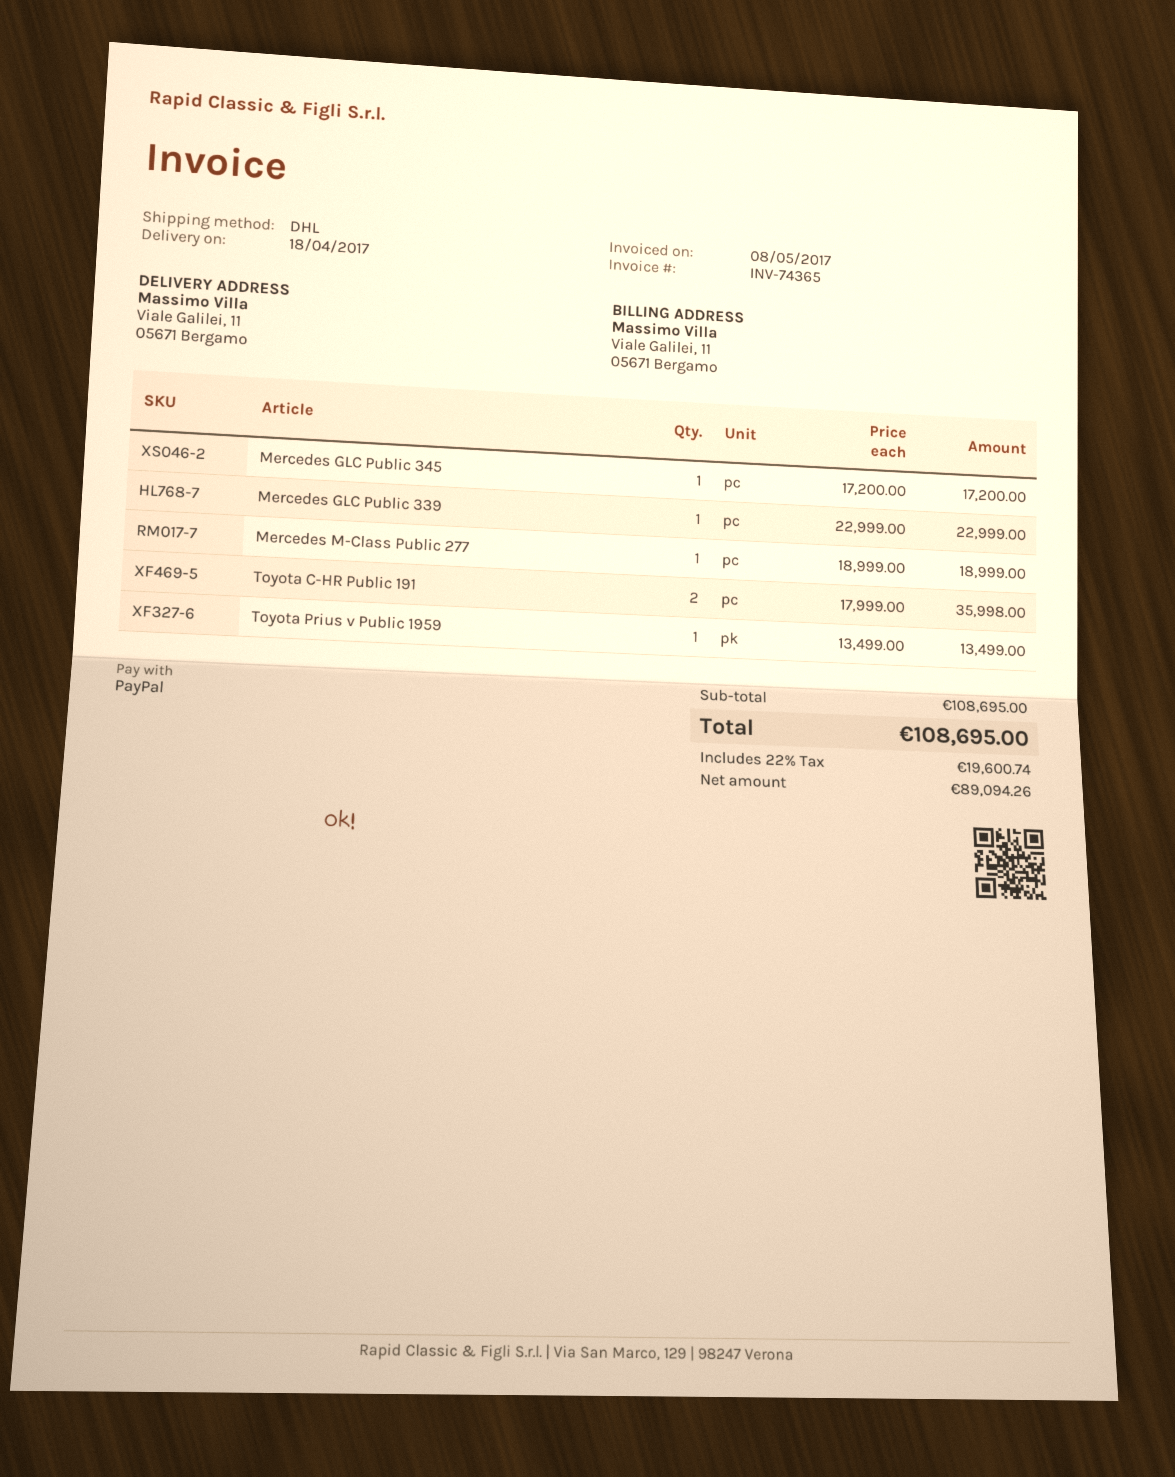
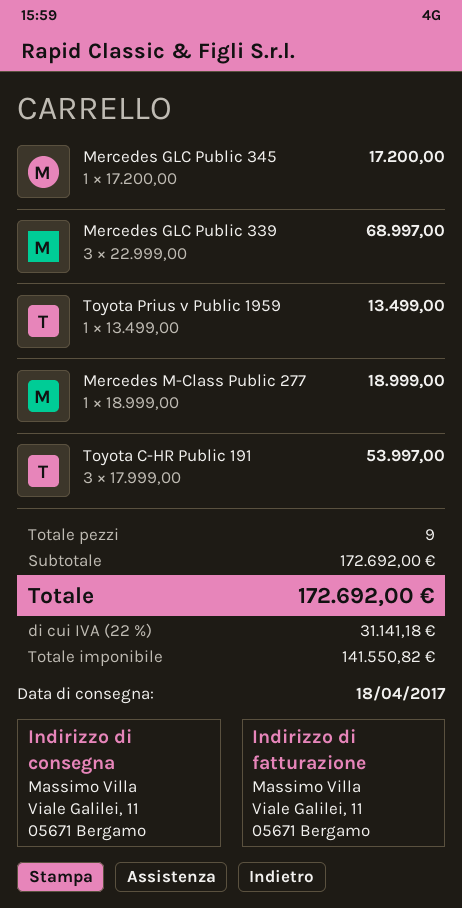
Mercedes GLC Public 339: 1 x 22999.00 = 22999.00 -> 3 x 22999.00 = 68997.00
Toyota C-HR Public 191: 2 x 17999.00 = 35998.00 -> 3 x 17999.00 = 53997.00
subtotal: 108695.00 -> 172692.00
net: 89094.26 -> 141550.82
tax: 22% = 19600.74 -> 22% = 31141.18
total: 108695.00 -> 172692.00

